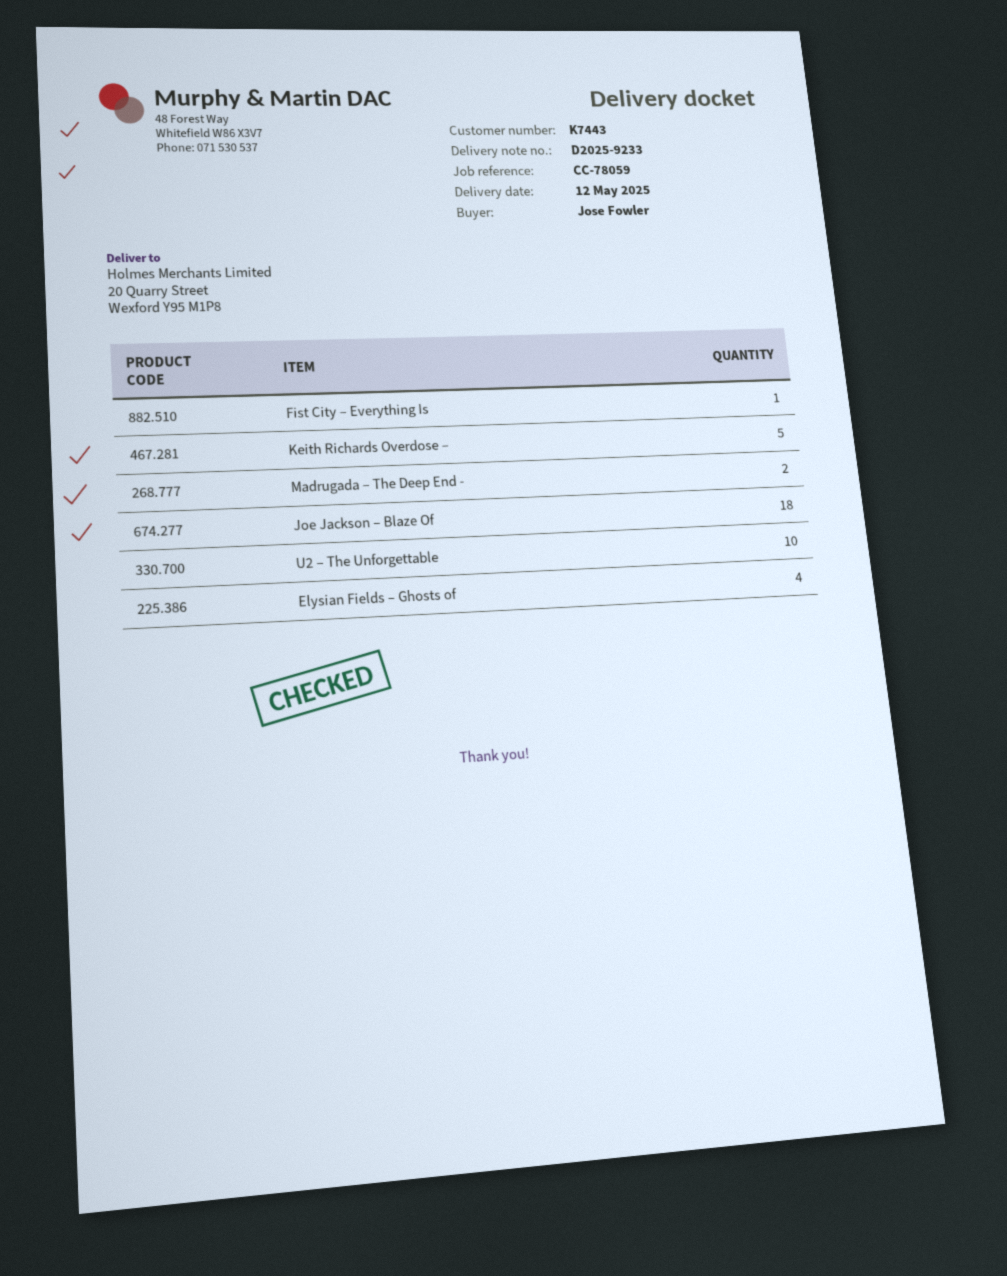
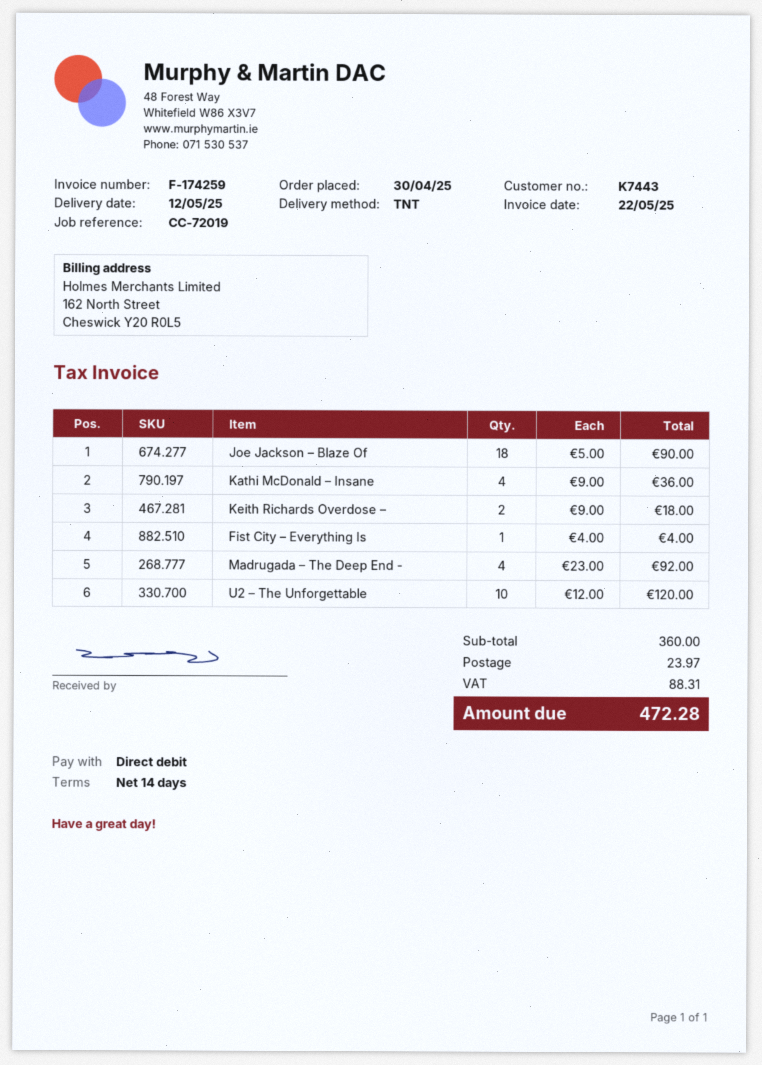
reference: CC-78059 -> CC-72019
Keith Richards Overdose –: 5 -> 2
Madrugada – The Deep End -: 2 -> 4
Elysian Fields – Ghosts of: 4 -> none
Kathi McDonald – Insane: none -> 4

